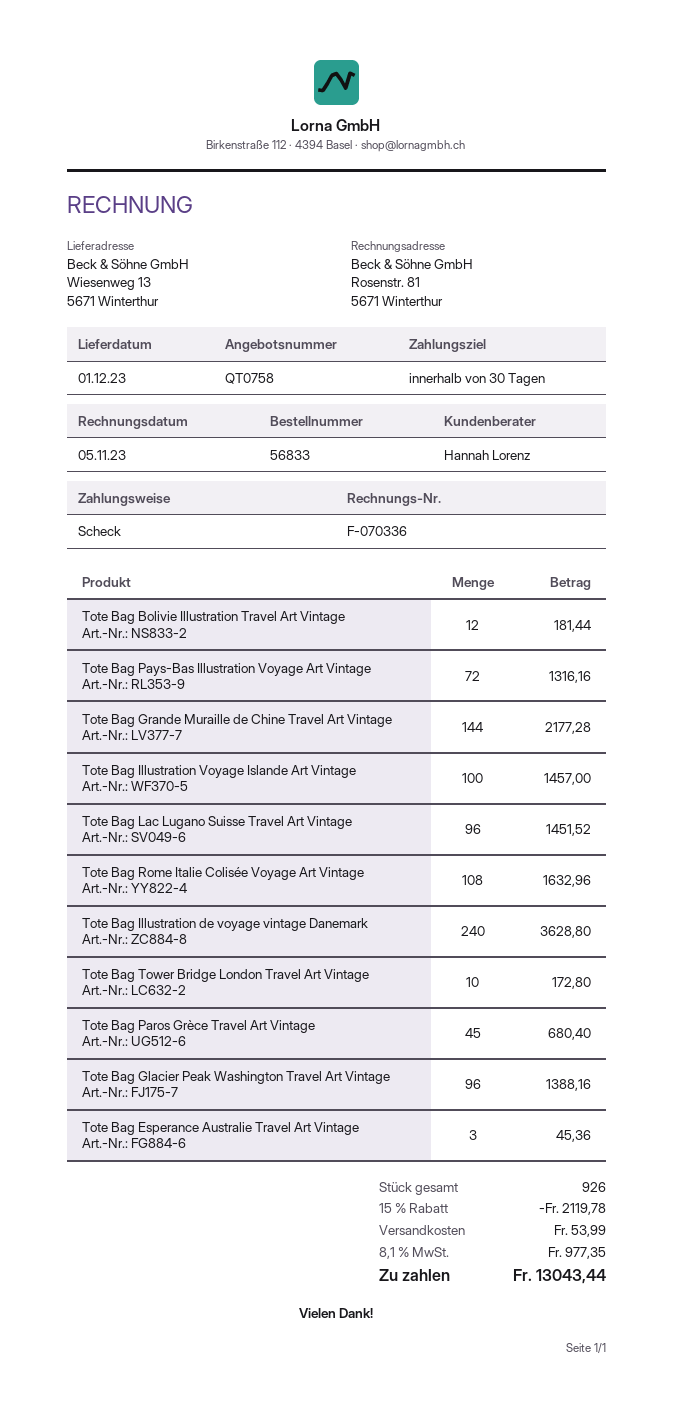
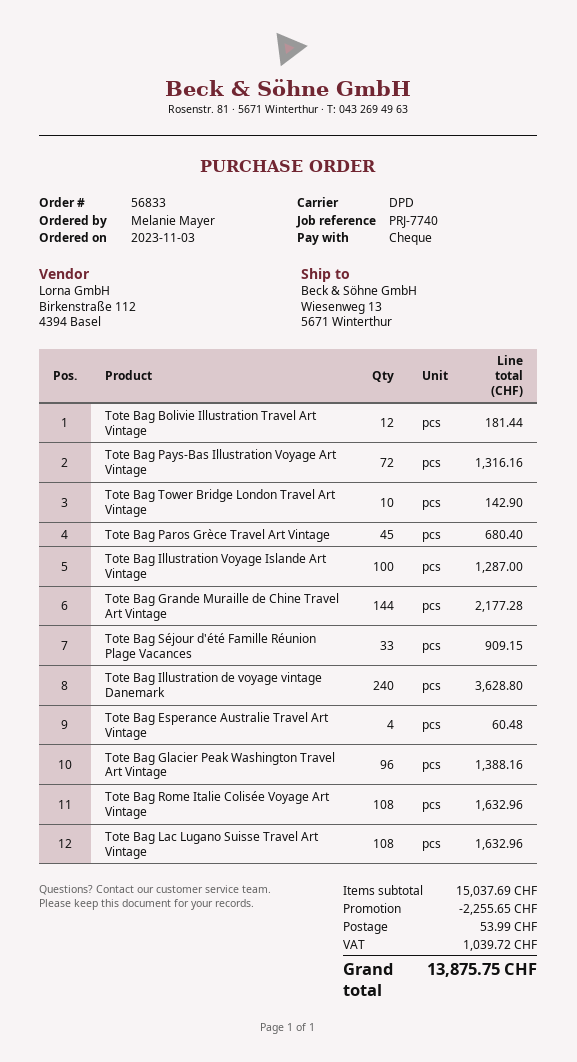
Tote Bag Illustration Voyage Islande Art Vintage: 100 for 1457.00 -> 100 for 1287.00
Tote Bag Lac Lugano Suisse Travel Art Vintage: 96 for 1451.52 -> 108 for 1632.96
Tote Bag Tower Bridge London Travel Art Vintage: 10 for 172.80 -> 10 for 142.90
Tote Bag Esperance Australie Travel Art Vintage: 3 for 45.36 -> 4 for 60.48
Tote Bag Séjour d'été Famille Réunion Plage Vacances: none -> 33 for 909.15
discount: 2119.78 -> 2255.65
tax: 977.35 -> 1039.72
total: 13043.44 -> 13875.75

